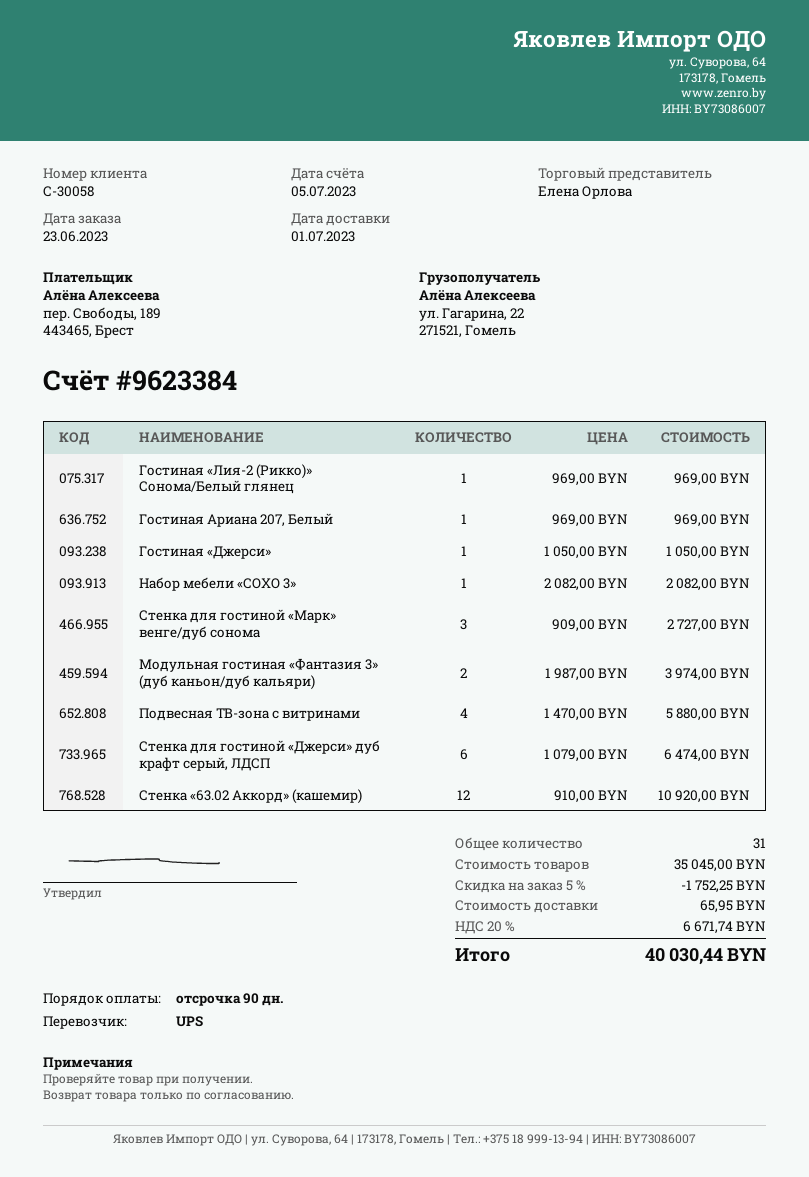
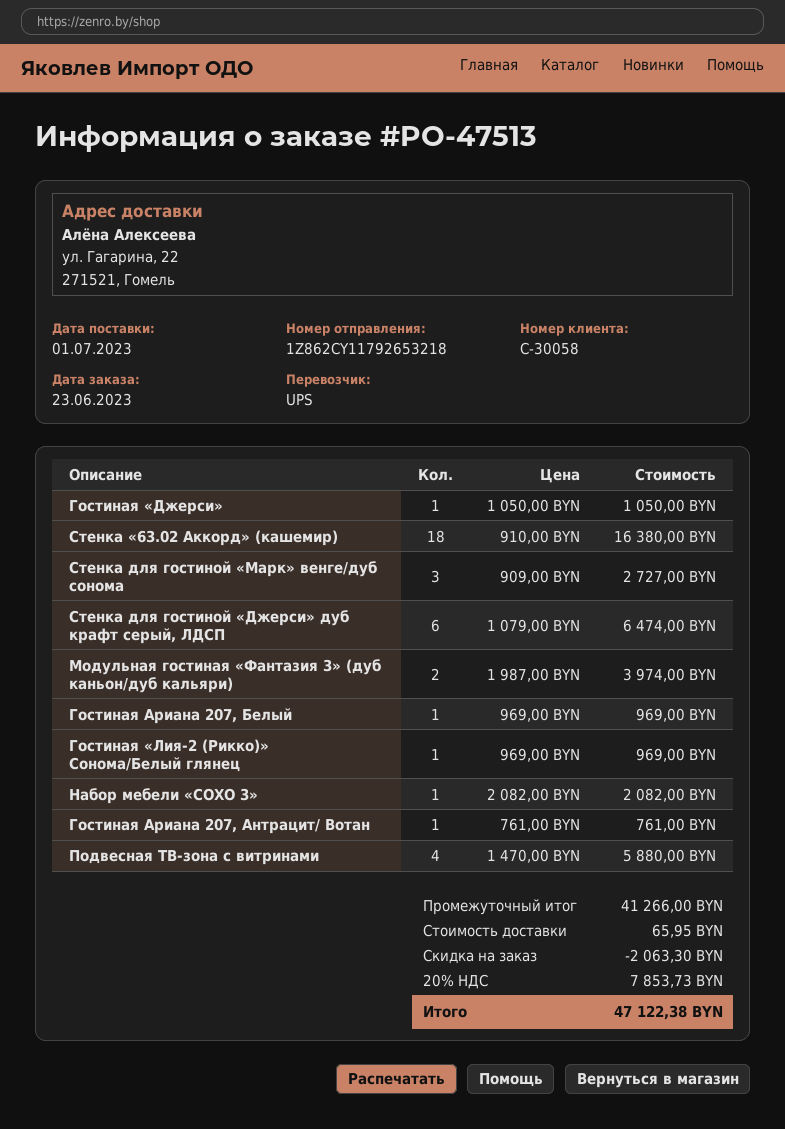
Стенка «63.02 Аккорд» (кашемир): 12 x 910.00 = 10920.00 -> 18 x 910.00 = 16380.00
Гостиная Ариана 207, Антрацит/ Вотан: none -> 1 x 761.00 = 761.00
subtotal: 35045.00 -> 41266.00
discount: 1752.25 -> 2063.30
tax: 20% = 6671.74 -> 20% = 7853.73
total: 40030.44 -> 47122.38

